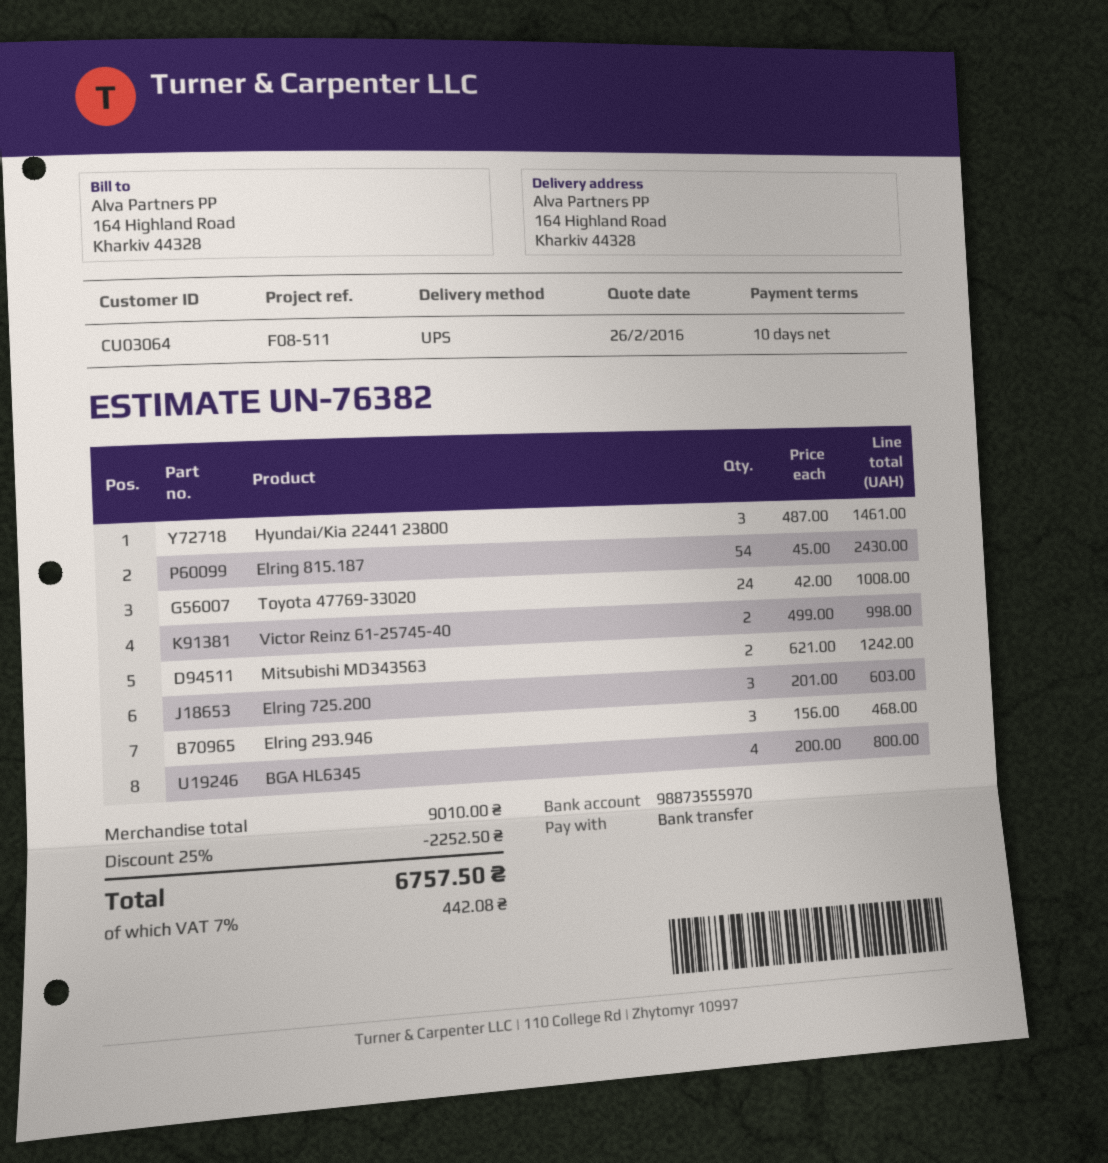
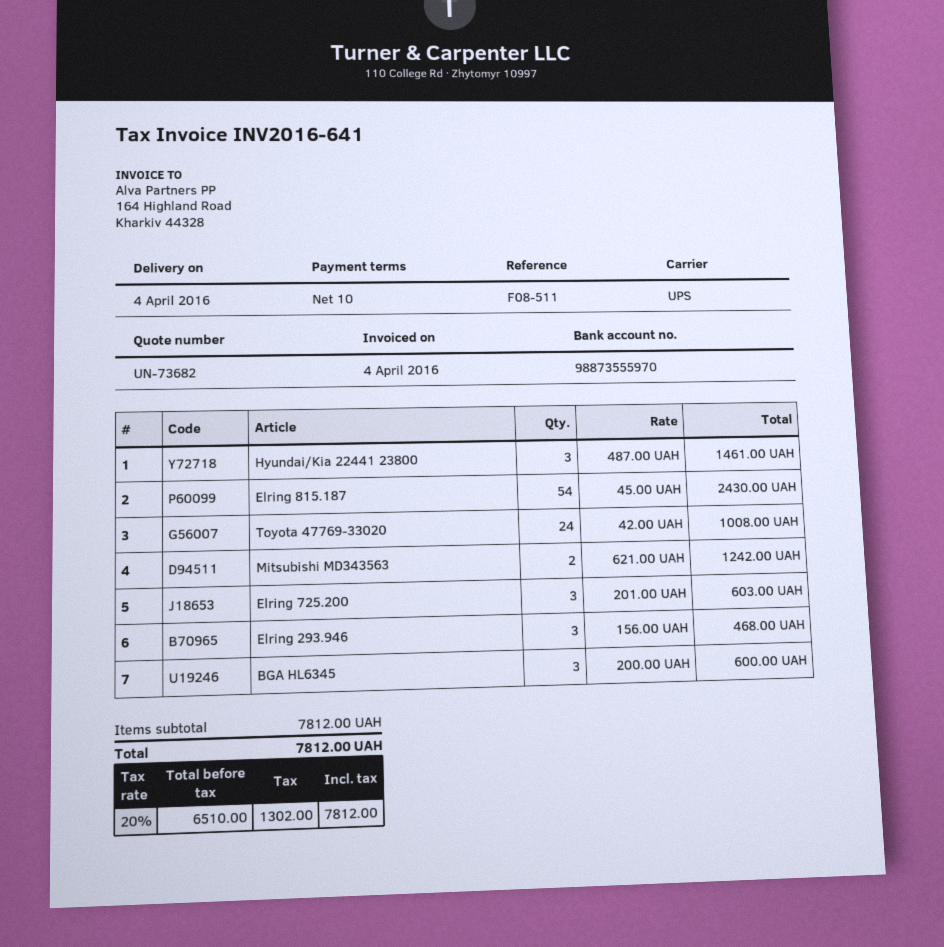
quote number: UN-76382 -> UN-73682
Victor Reinz 61-25745-40: 2 x 499.00 = 998.00 -> none
BGA HL6345: 4 x 200.00 = 800.00 -> 3 x 200.00 = 600.00
subtotal: 9010.00 -> 7812.00
discount: 25% = 2252.50 -> none
tax: 7% = 442.08 -> 20% = 1302.00
total: 6757.50 -> 7812.00

